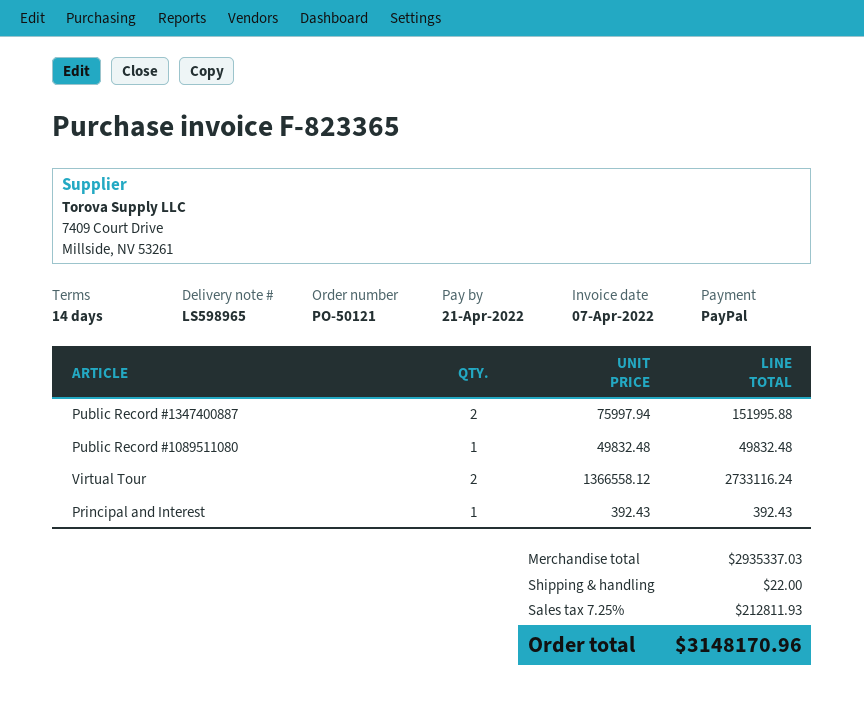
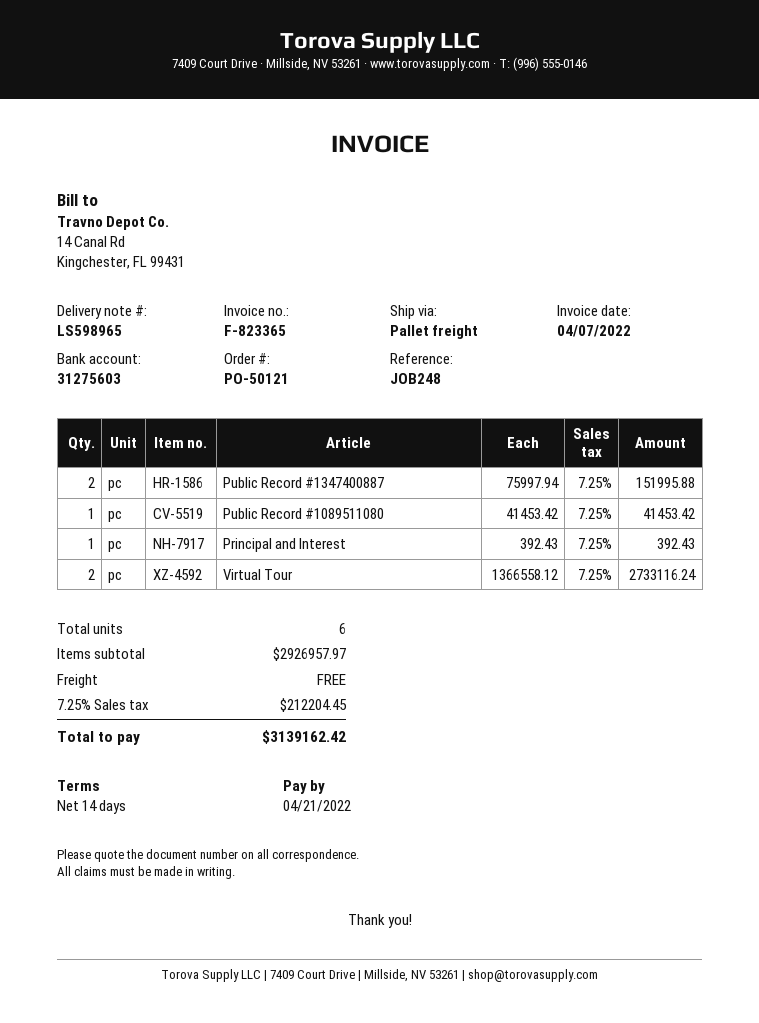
Public Record #1089511080: 1 x 49832.48 = 49832.48 -> 1 x 41453.42 = 41453.42
subtotal: 2935337.03 -> 2926957.97
shipping: 22.00 -> 0.00
tax: 7.25% = 212811.93 -> 7.25% = 212204.45
total: 3148170.96 -> 3139162.42

